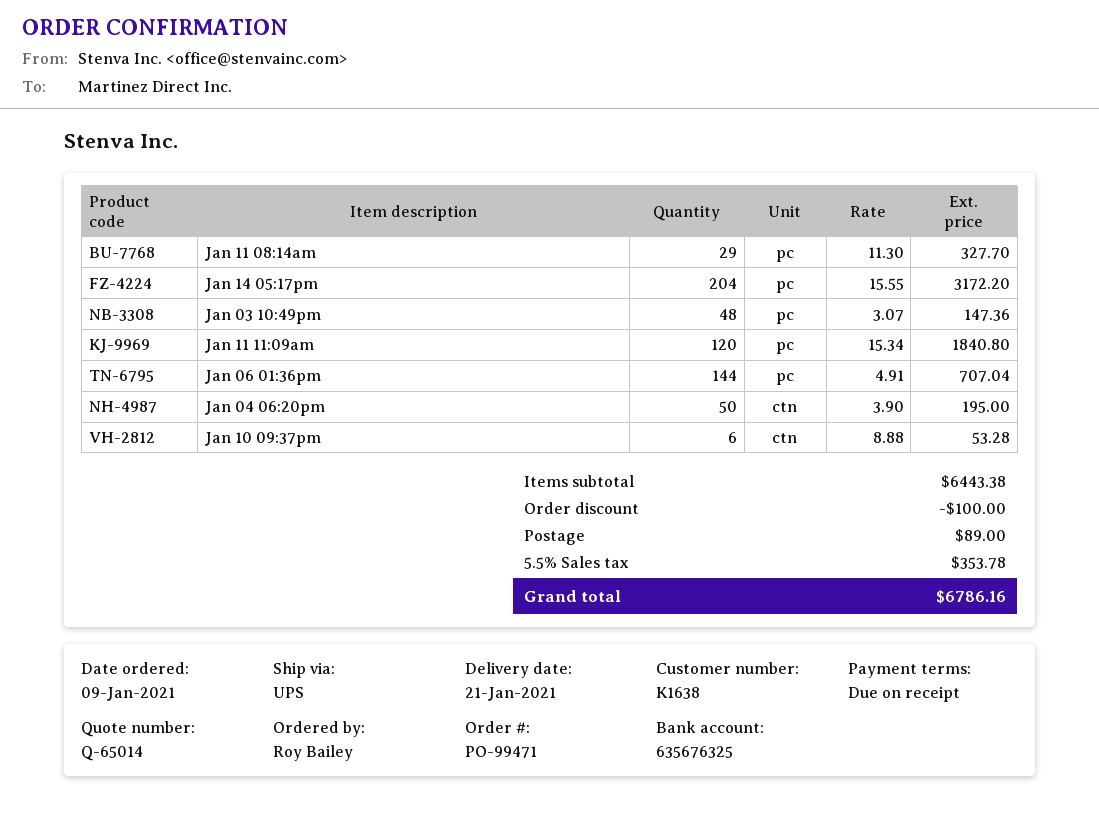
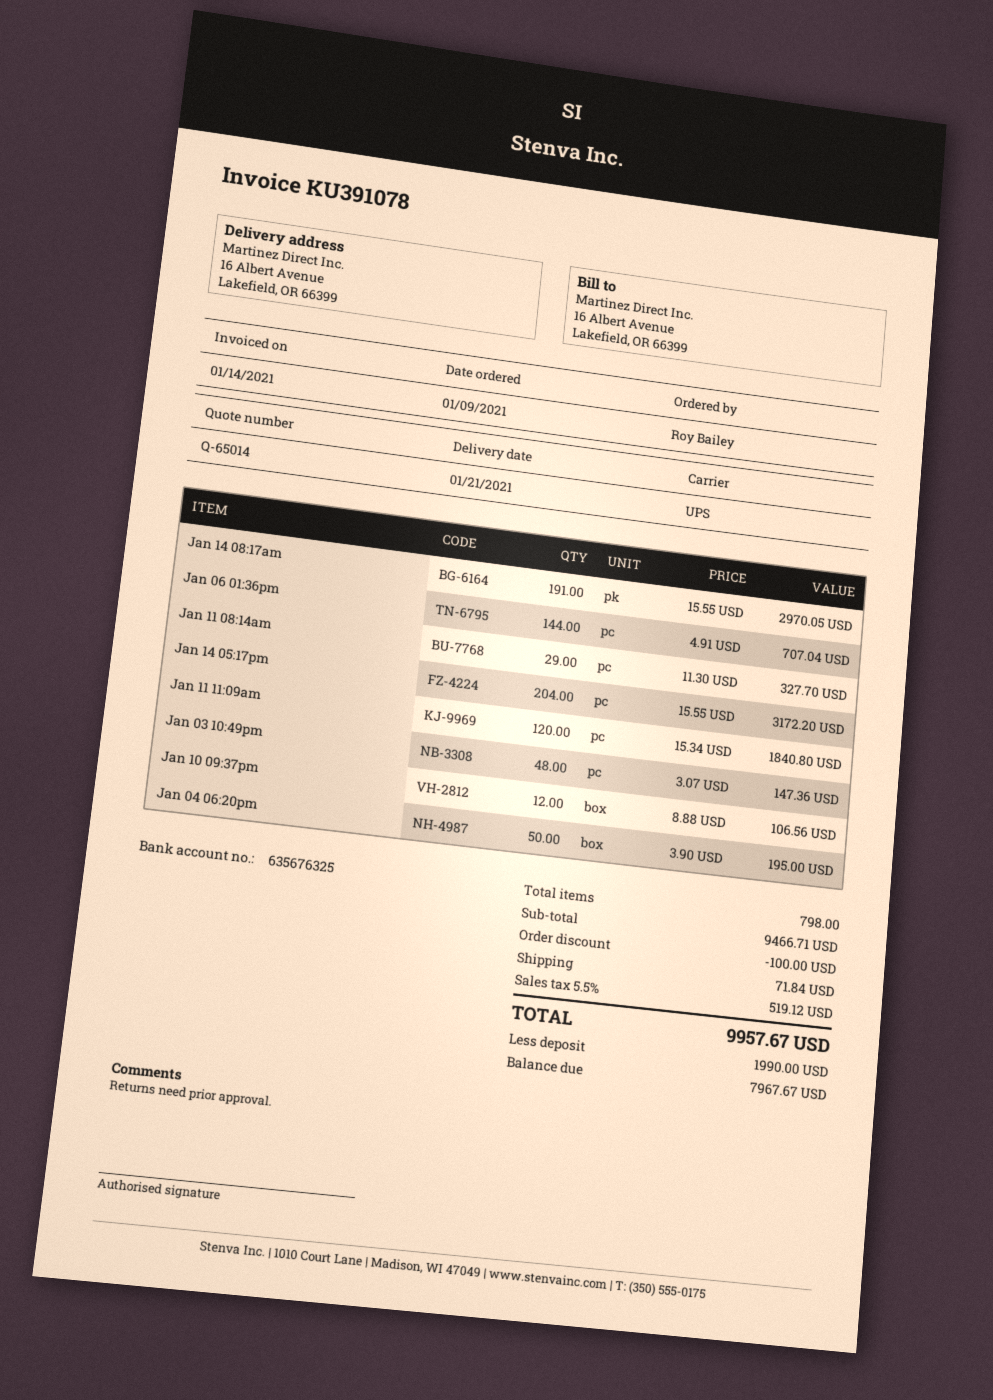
Jan 10 09:37pm: 6 x 8.88 = 53.28 -> 12 x 8.88 = 106.56
Jan 14 08:17am: none -> 191 x 15.55 = 2970.05
subtotal: 6443.38 -> 9466.71
shipping: 89.00 -> 71.84
tax: 5.5% = 353.78 -> 5.5% = 519.12
total: 6786.16 -> 9957.67

